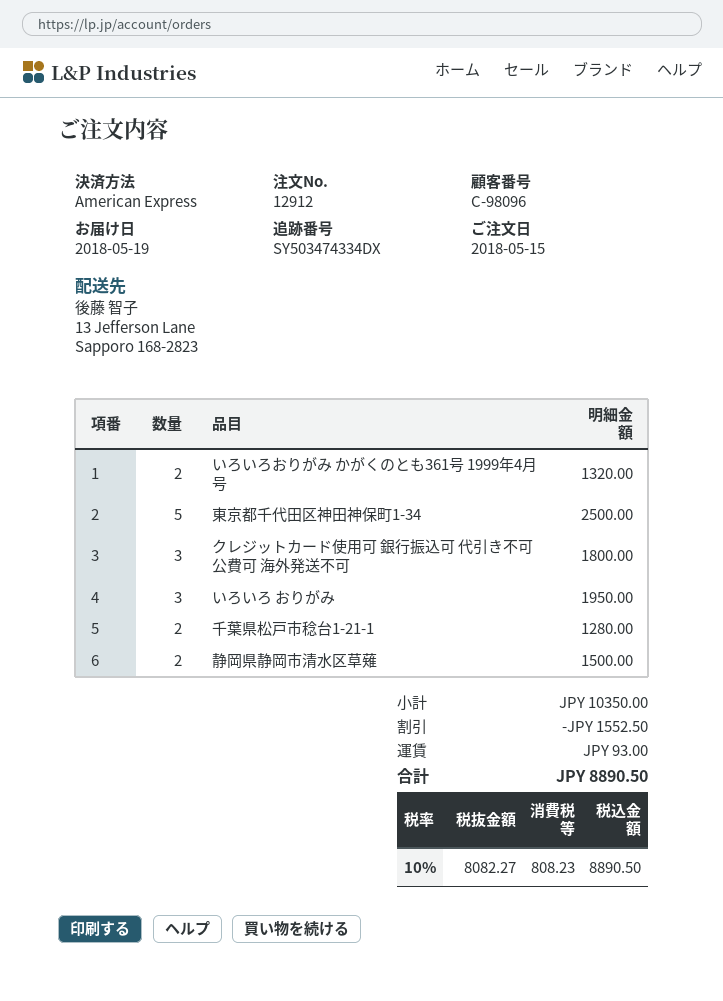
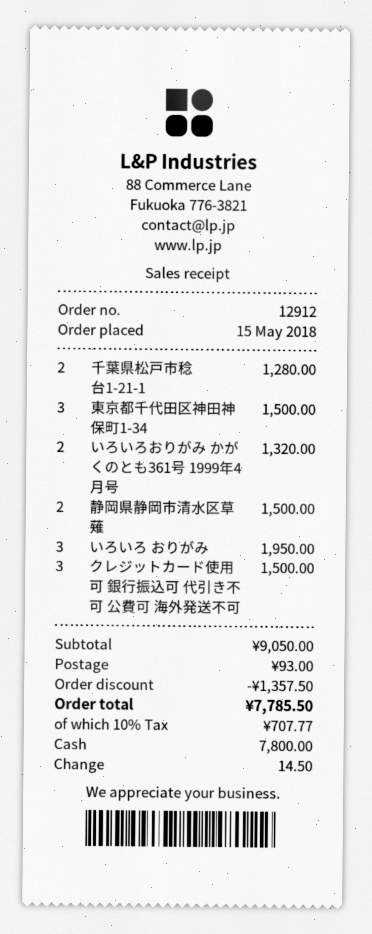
payment method: American Express -> cash
東京都千代田区神田神保町1-34: 5 for 2500.00 -> 3 for 1500.00
クレジットカード使用可 銀行振込可 代引き不可 公費可 海外発送不可: 3 for 1800.00 -> 3 for 1500.00
subtotal: 10350.00 -> 9050.00
discount: 1552.50 -> 1357.50
tax: 10% = 808.23 -> 10% = 707.77
total: 8890.50 -> 7785.50

